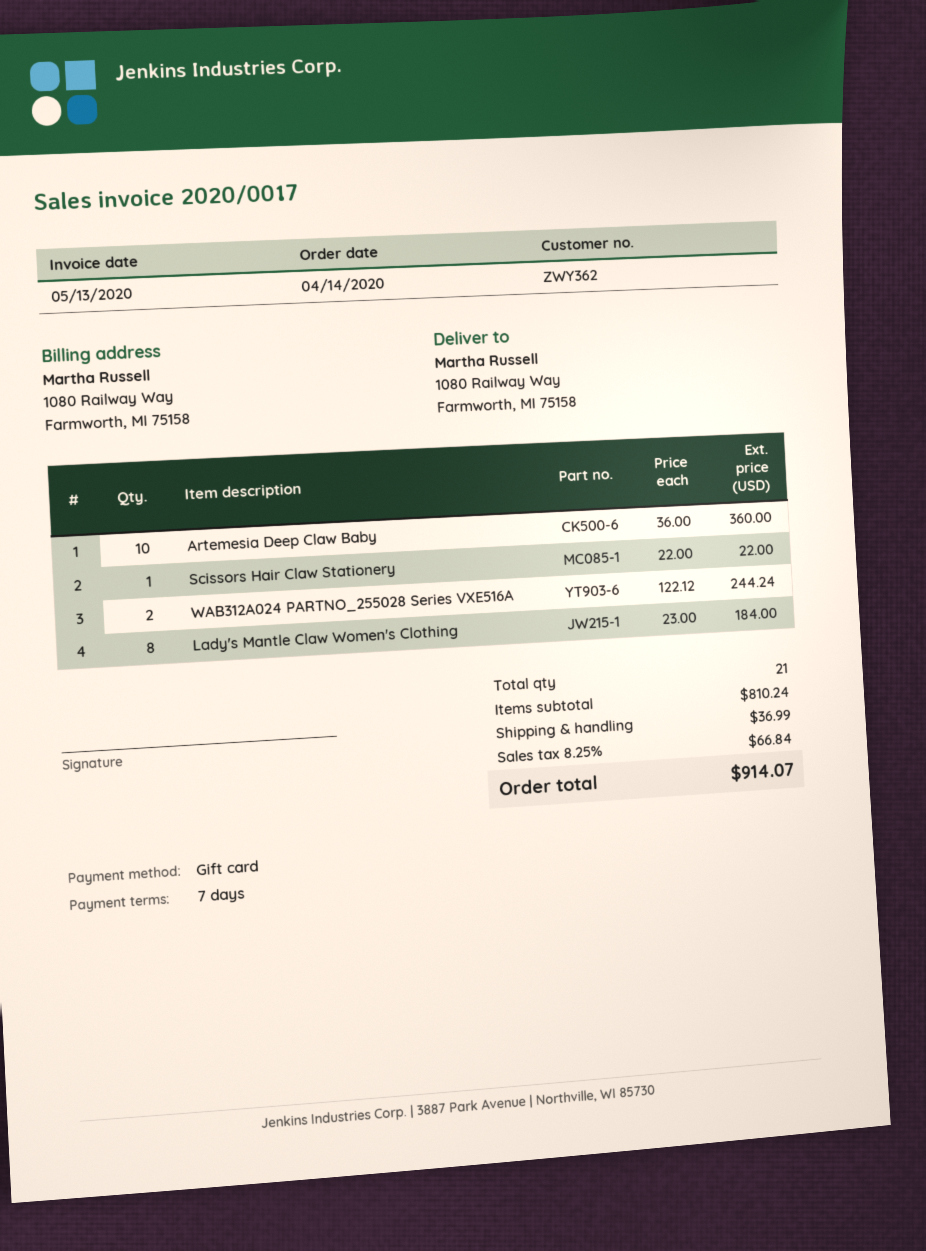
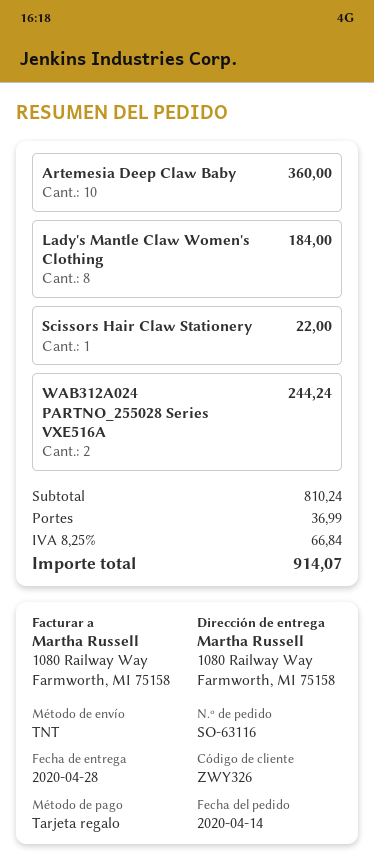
customer number: ZWY362 -> ZWY326

